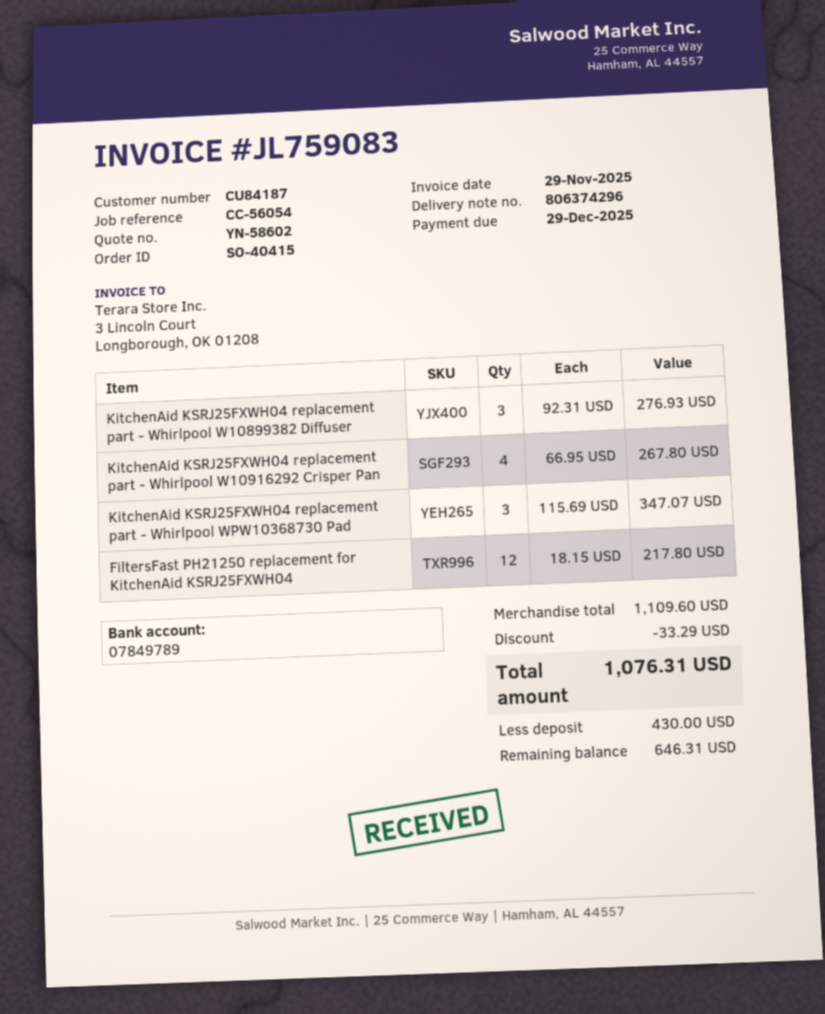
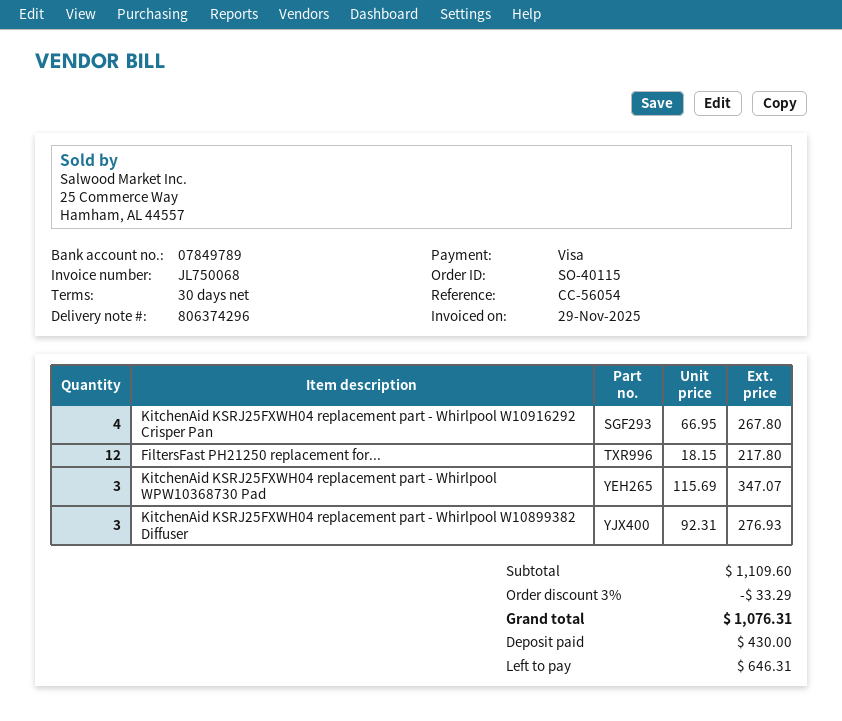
order number: SO-40415 -> SO-40115
invoice number: JL759083 -> JL750068

